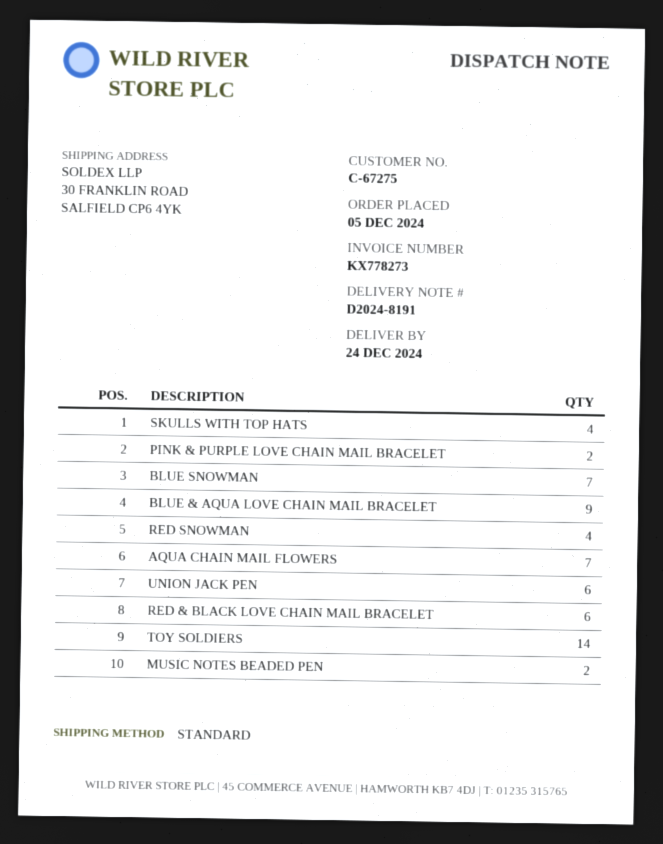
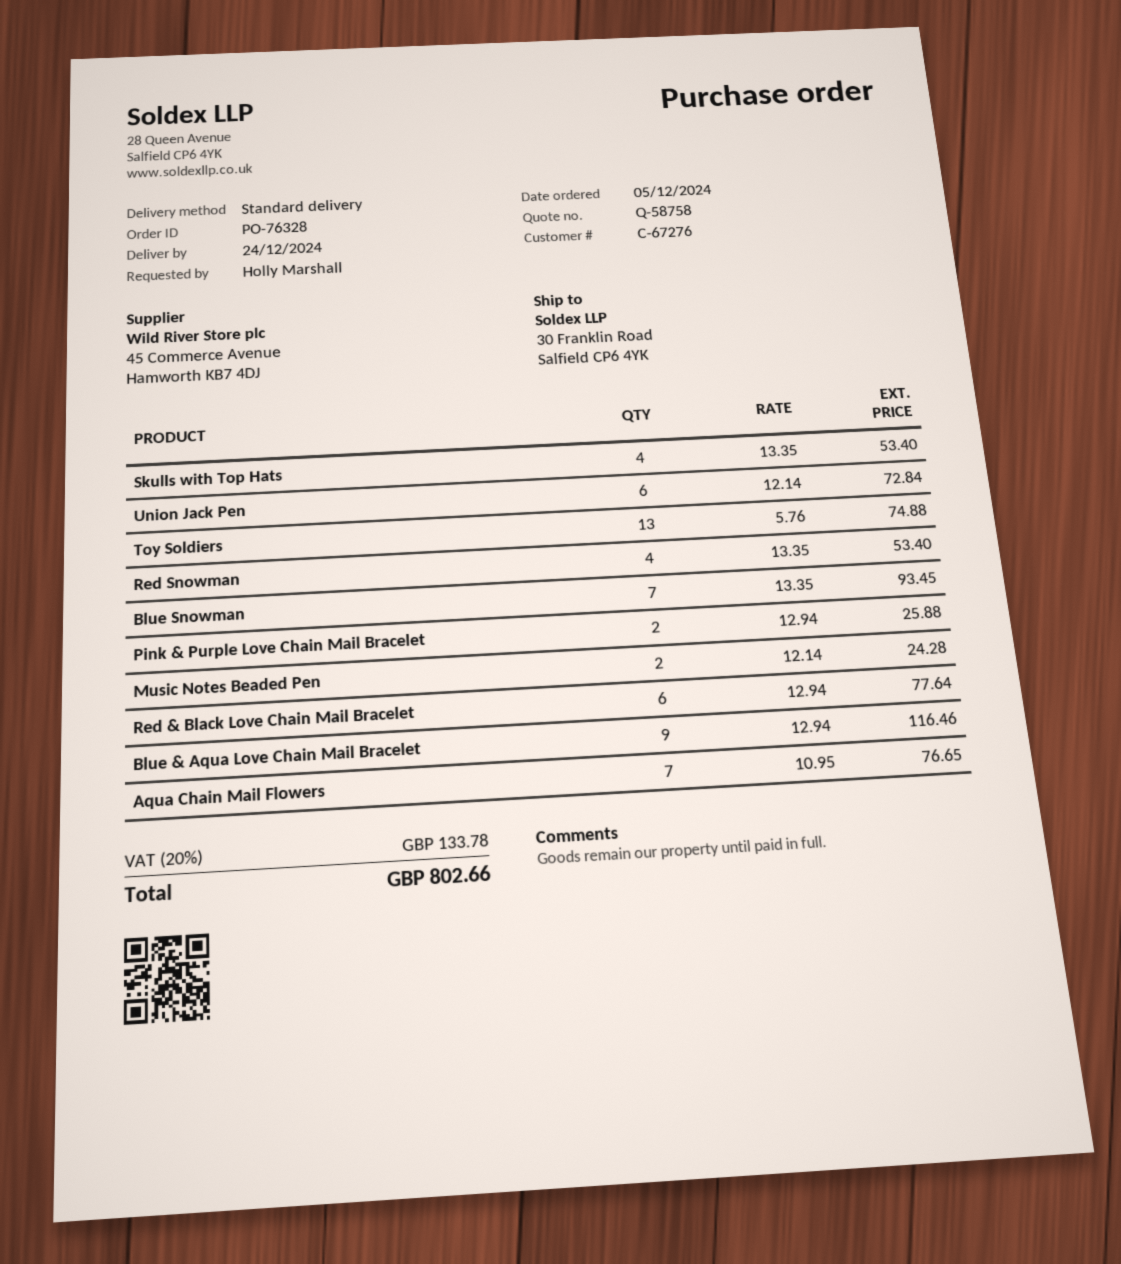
customer number: C-67275 -> C-67276
TOY SOLDIERS: 14 -> 13

